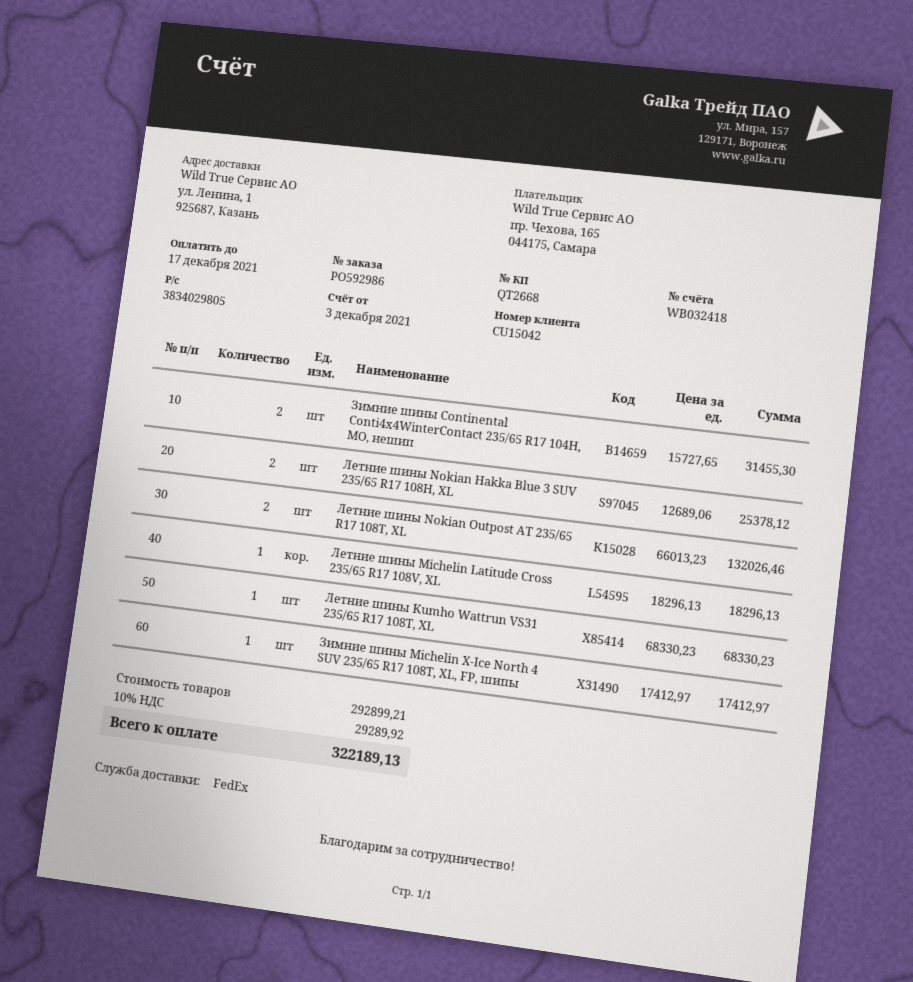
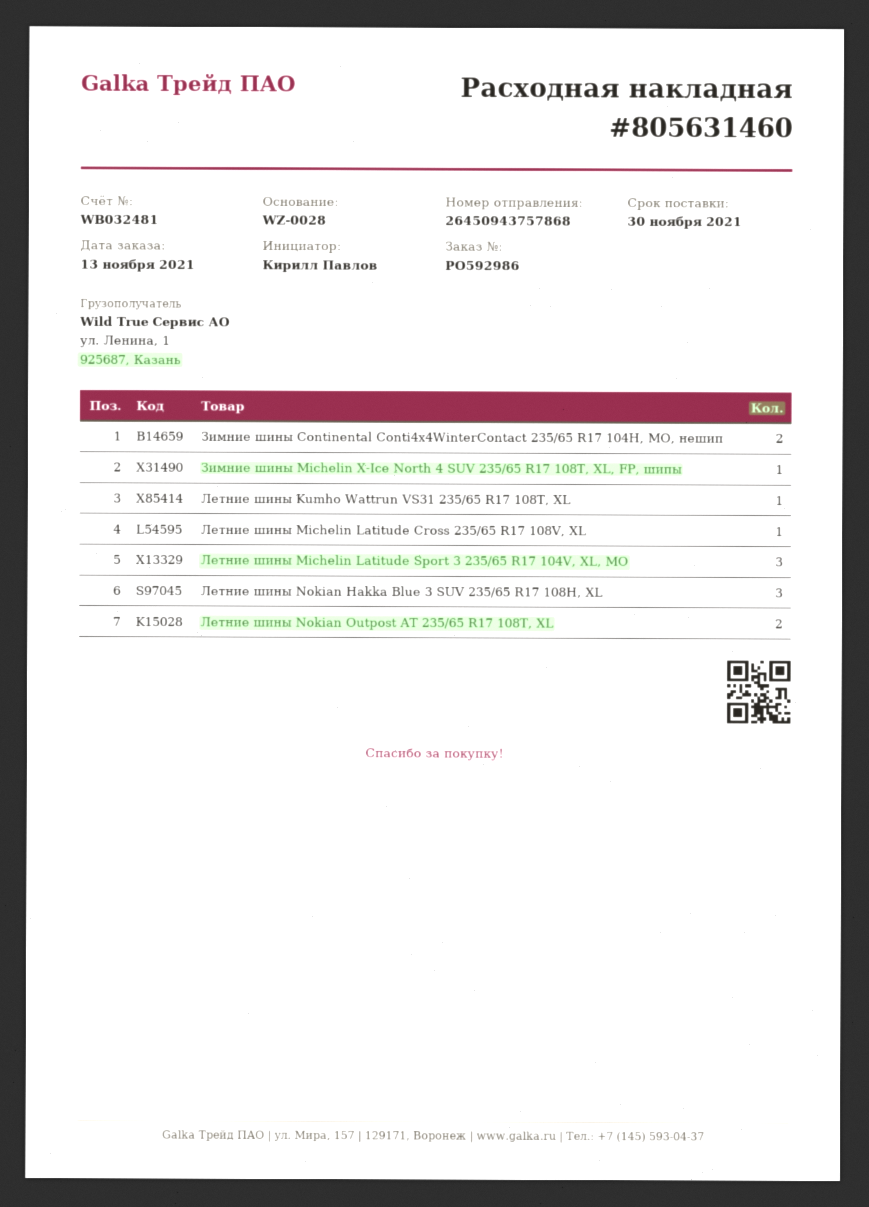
invoice number: WB032418 -> WB032481
Летние шины Nokian Hakka Blue 3 SUV 235/65 R17 108H, XL: 2 -> 3
Летние шины Michelin Latitude Sport 3 235/65 R17 104V, XL, MO: none -> 3

